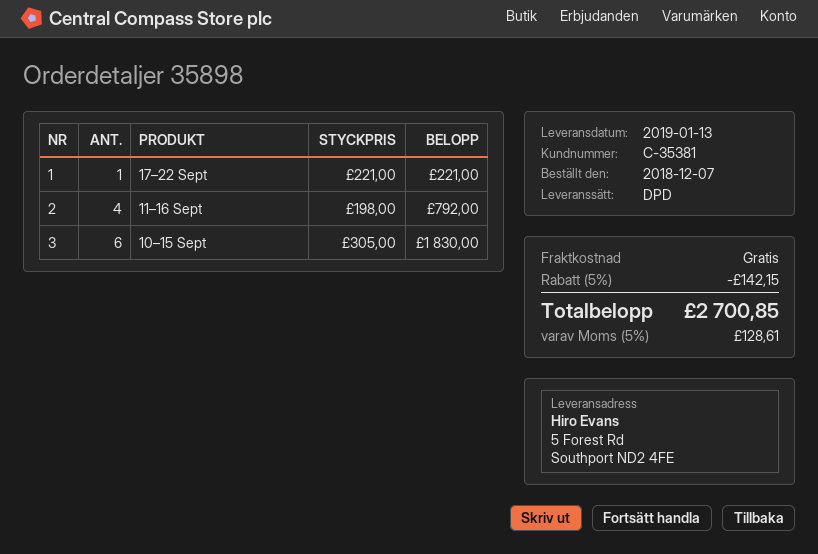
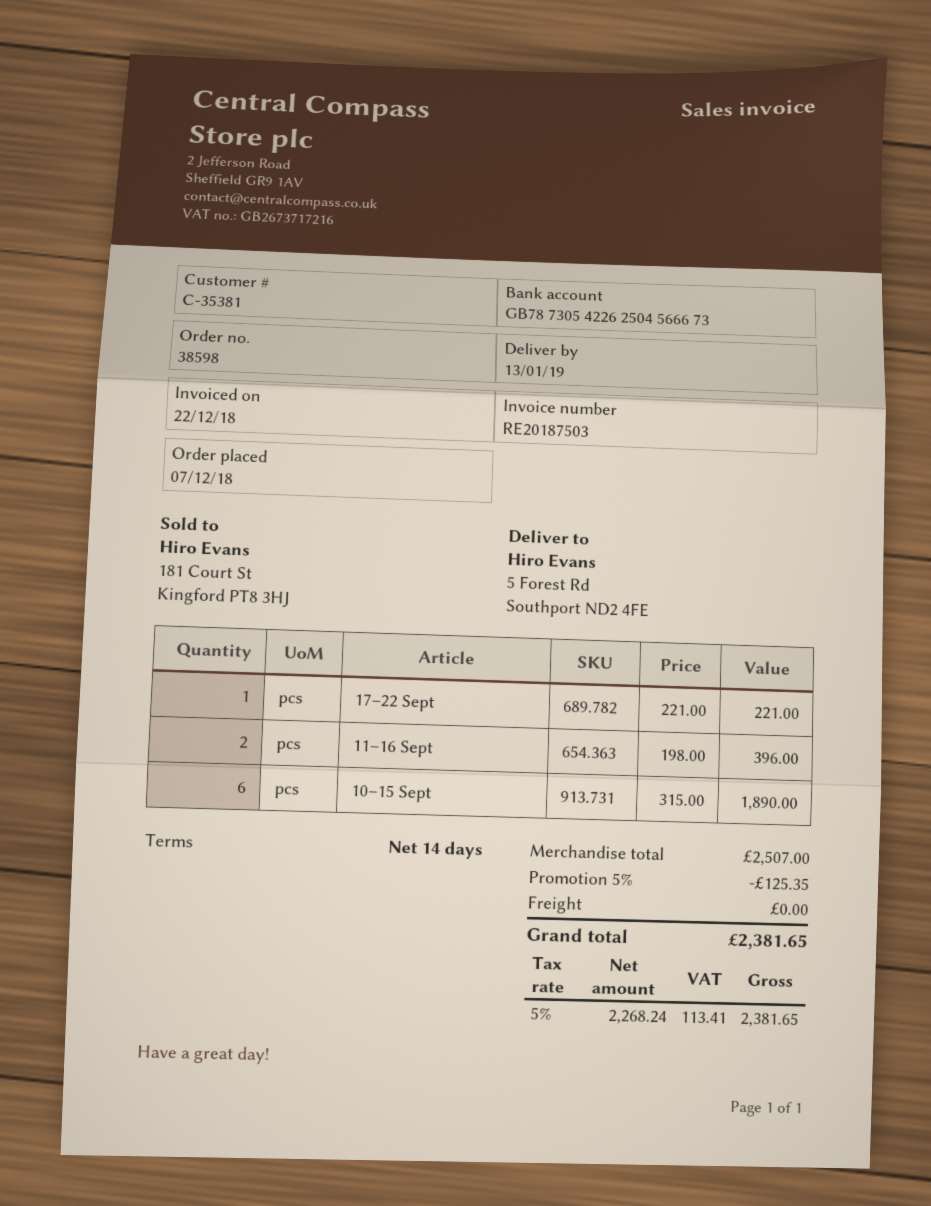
order number: 35898 -> 38598
11–16 Sept: 4 x 198.00 = 792.00 -> 2 x 198.00 = 396.00
10–15 Sept: 6 x 305.00 = 1830.00 -> 6 x 315.00 = 1890.00
discount: 5% = 142.15 -> 5% = 125.35
tax: 5% = 128.61 -> 5% = 113.41
total: 2700.85 -> 2381.65

